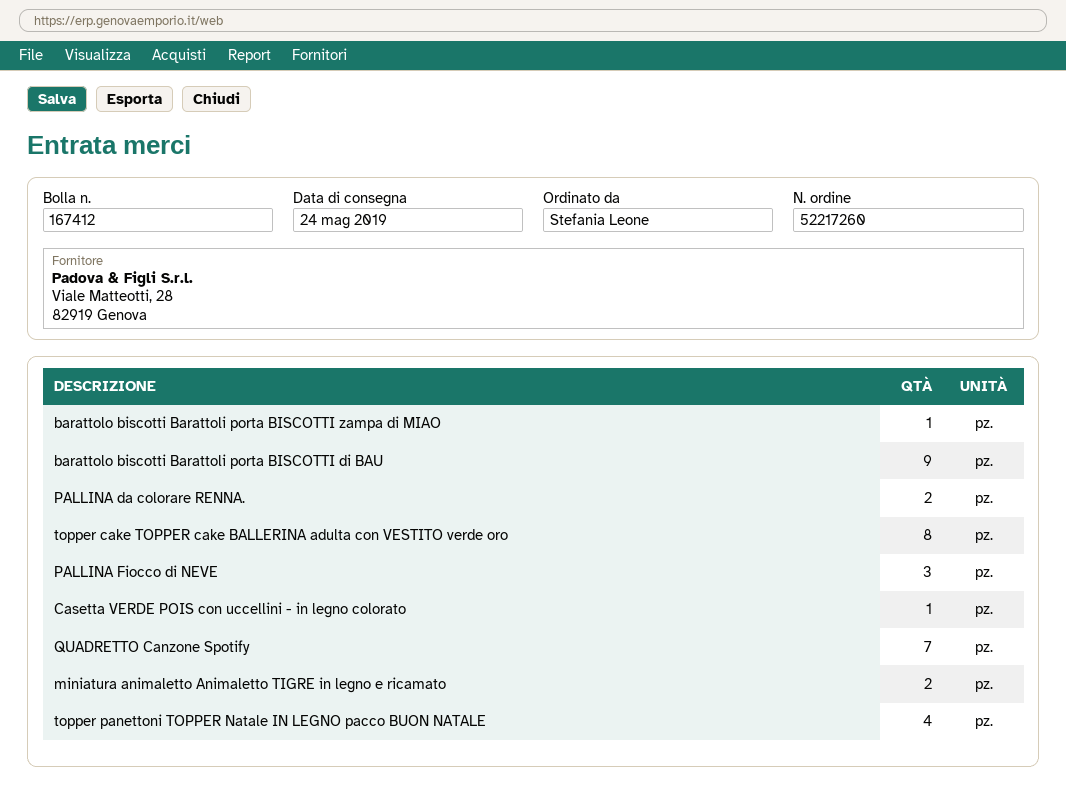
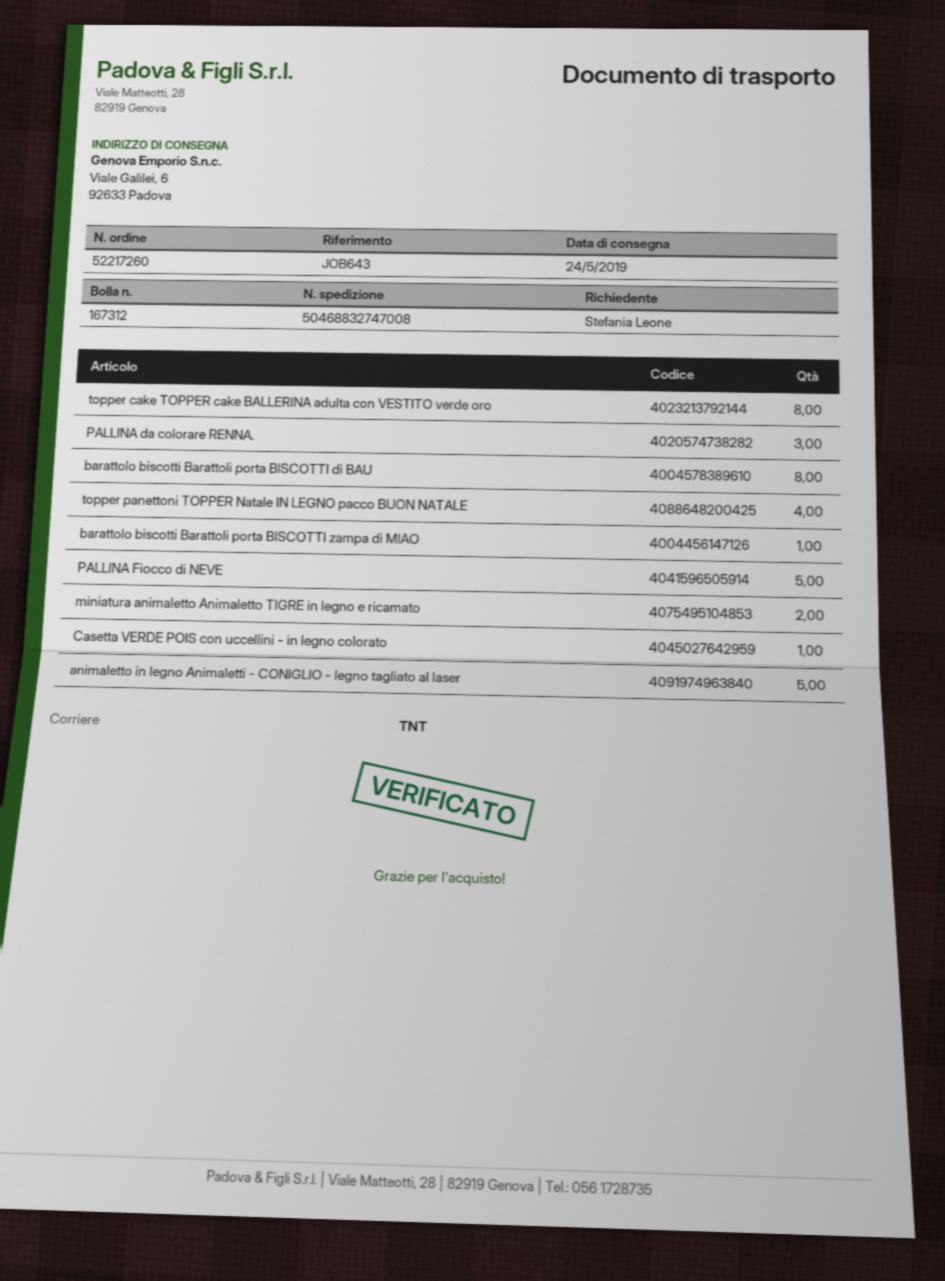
delivery note number: 167412 -> 167312
barattolo biscotti Barattoli porta BISCOTTI di BAU: 9 -> 8
PALLINA da colorare RENNA.: 2 -> 3
PALLINA Fiocco di NEVE: 3 -> 5
QUADRETTO Canzone Spotify: 7 -> none
animaletto in legno Animaletti - CONIGLIO - legno tagliato al laser: none -> 5

